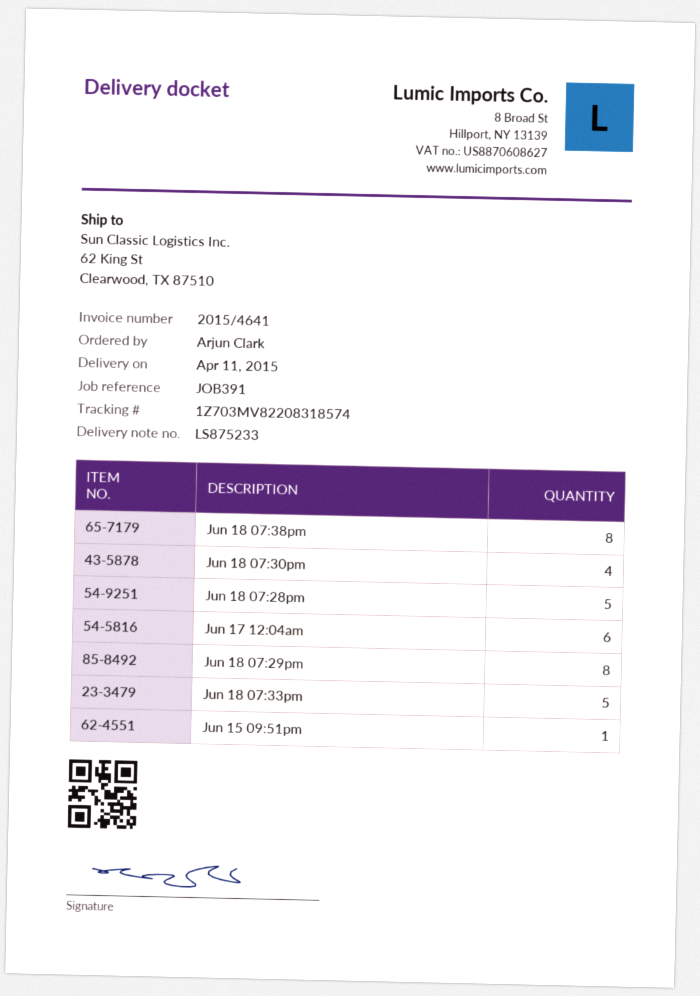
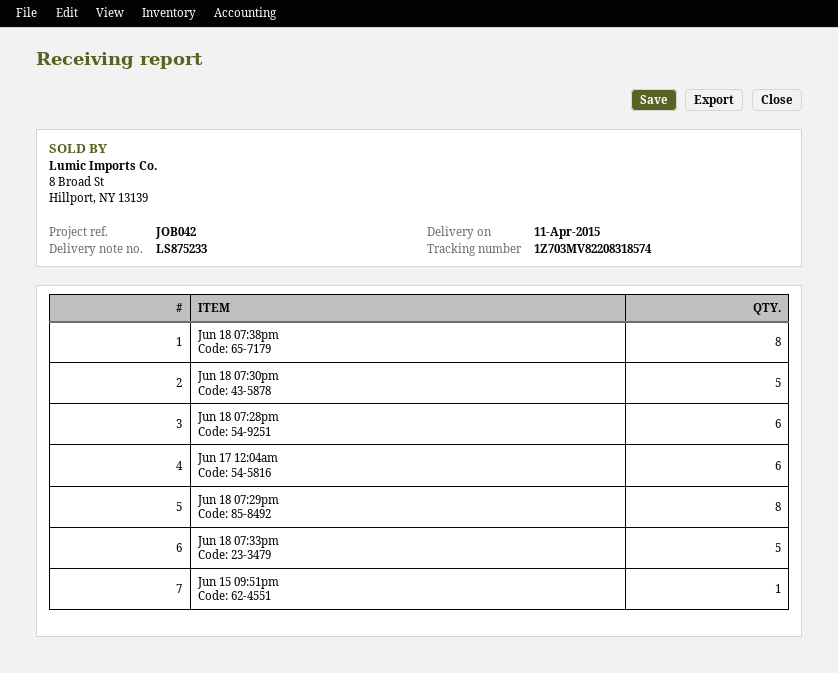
reference: JOB391 -> JOB042
Jun 18 07:30pm: 4 -> 5
Jun 18 07:28pm: 5 -> 6

